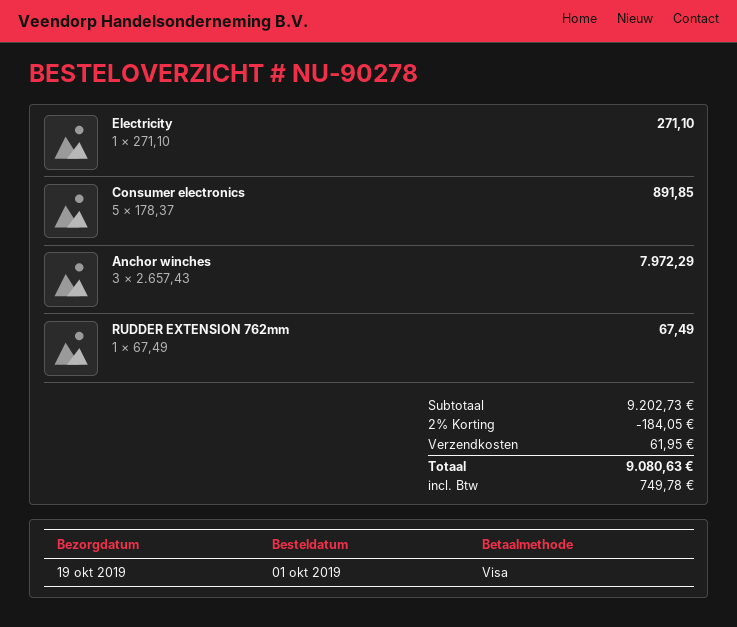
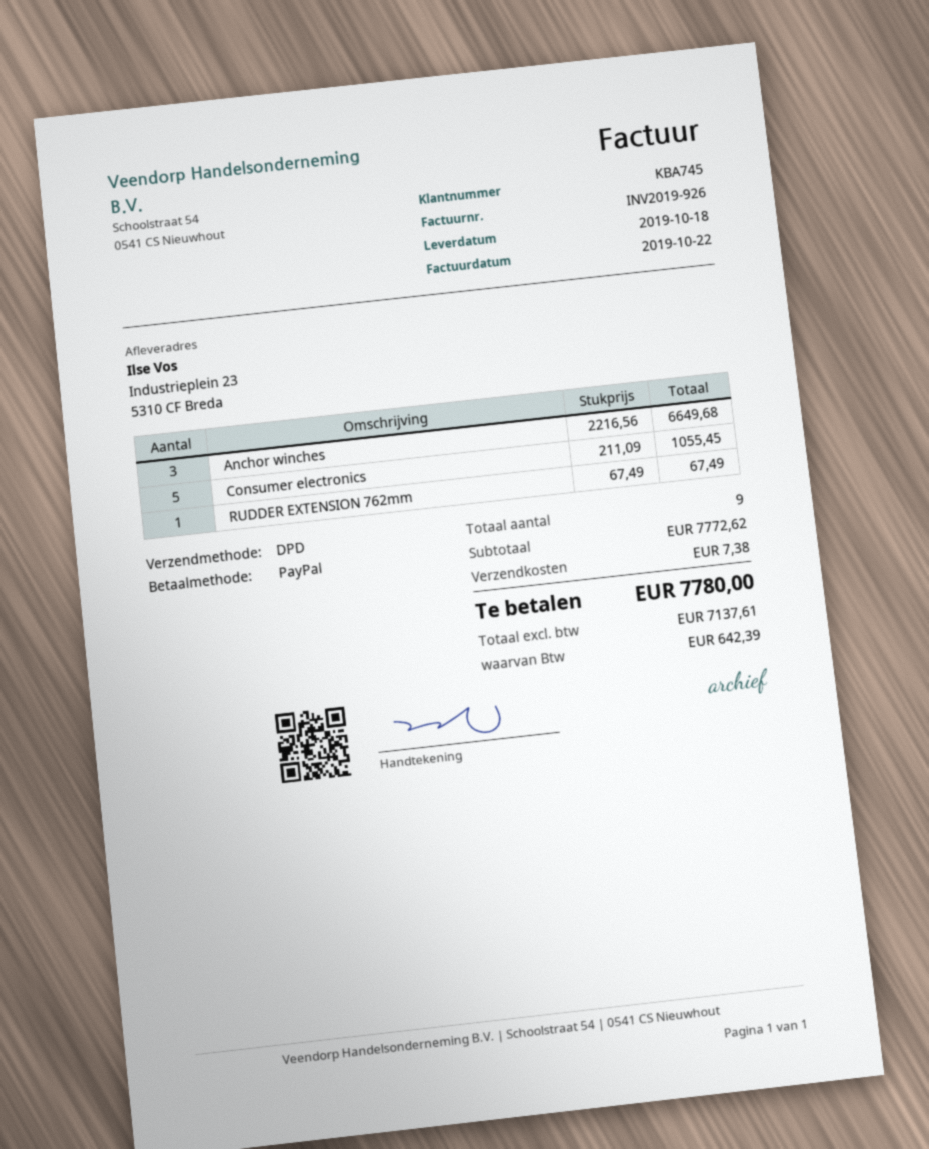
delivery date: 2019-10-19 -> 2019-10-18
payment method: Visa -> PayPal
Electricity: 1 x 271.10 = 271.10 -> none
Consumer electronics: 5 x 178.37 = 891.85 -> 5 x 211.09 = 1055.45
Anchor winches: 3 x 2657.43 = 7972.29 -> 3 x 2216.56 = 6649.68
subtotal: 9202.73 -> 7772.62
discount: 2% = 184.05 -> none
shipping: 61.95 -> 7.38
tax: 749.78 -> 642.39
total: 9080.63 -> 7780.00

